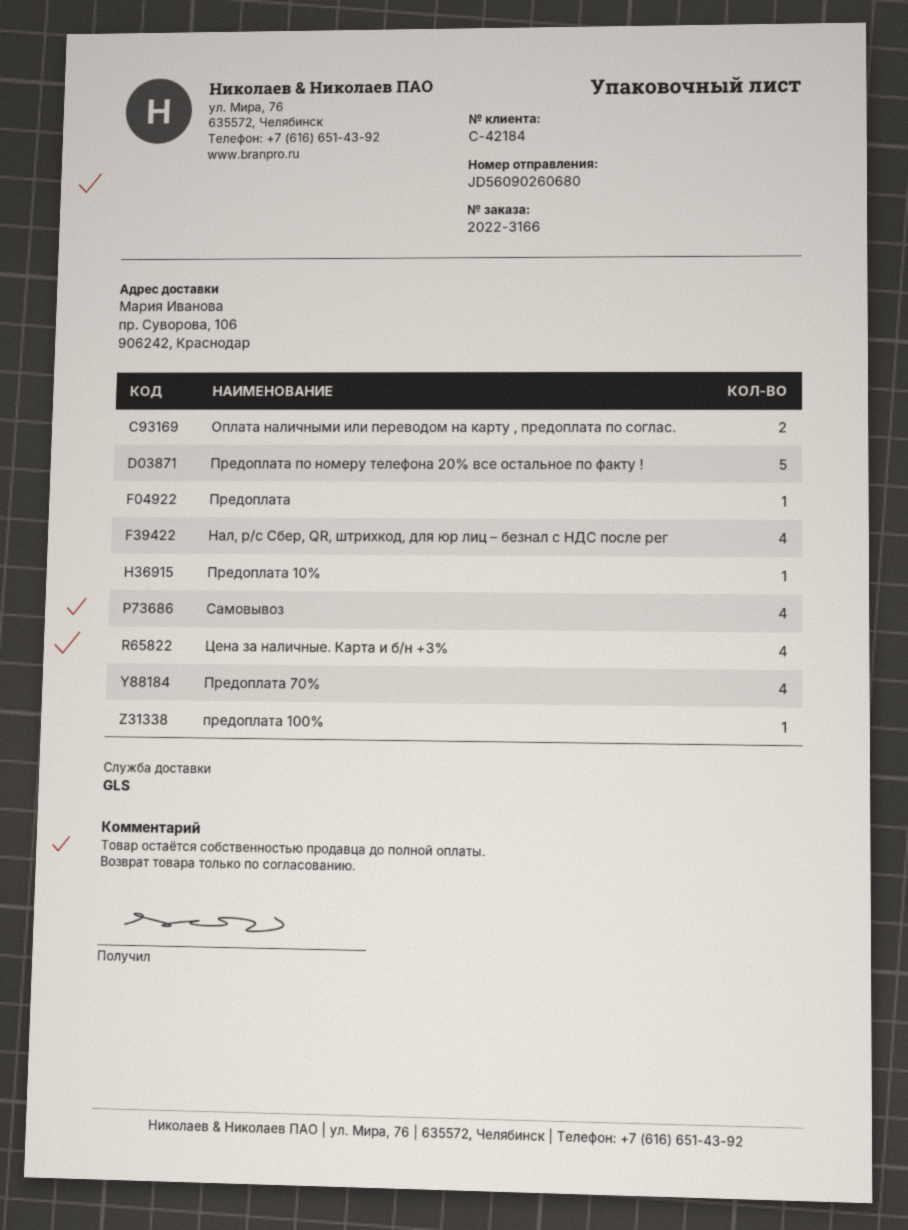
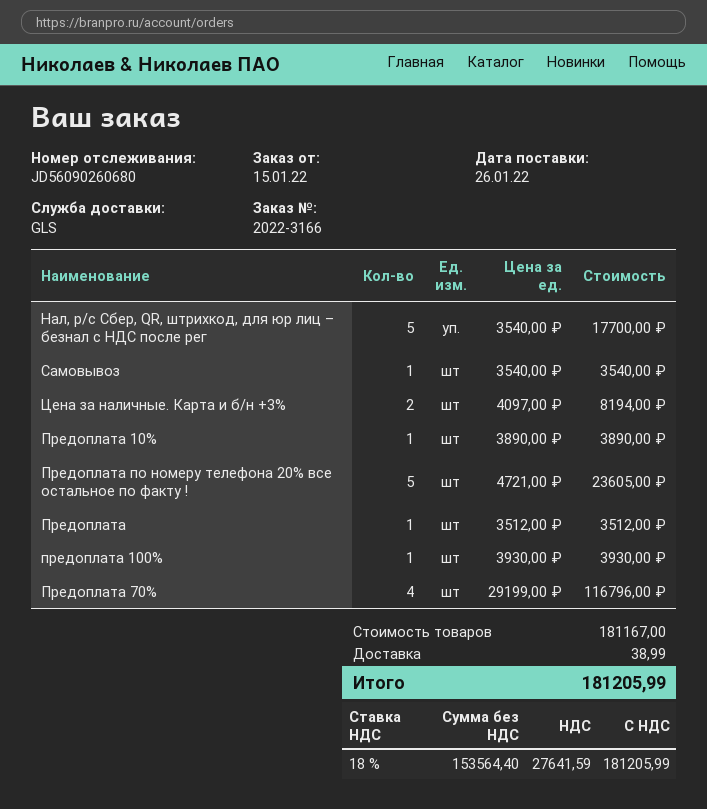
Оплата наличными или переводом на карту , предоплата по соглас.: 2 -> none
Нал, р/с Сбер, QR, штрихкод, для юр лиц – безнал с НДС после рег: 4 -> 5
Самовывоз: 4 -> 1
Цена за наличные. Карта и б/н +3%: 4 -> 2

